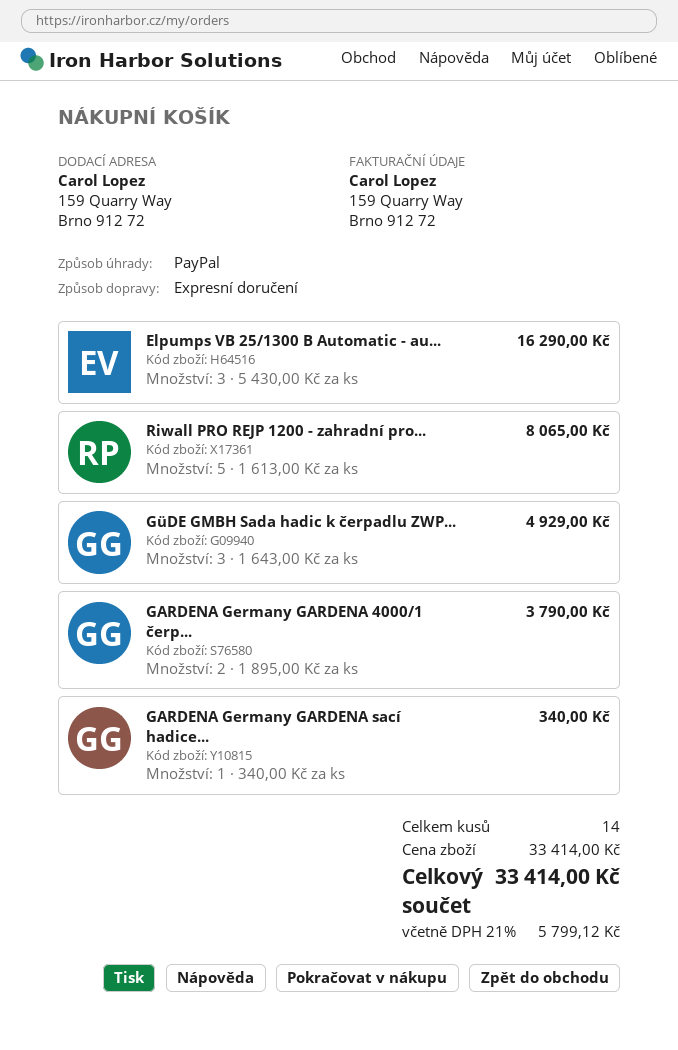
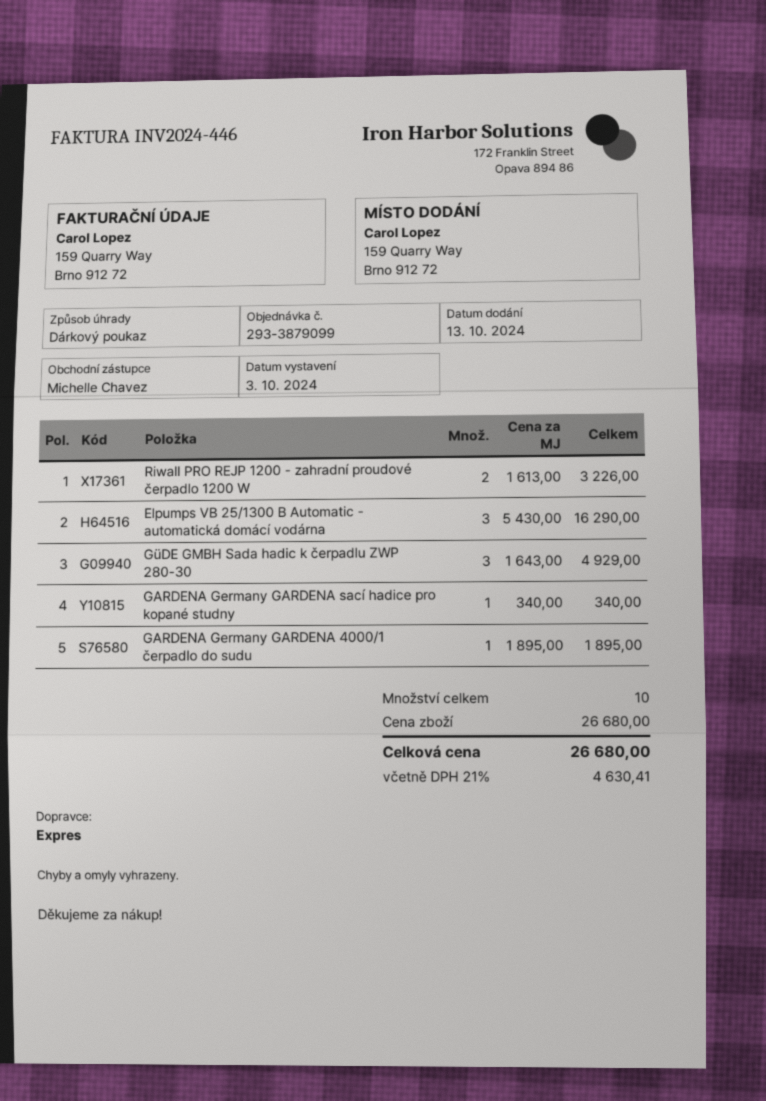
payment method: PayPal -> gift card
Riwall PRO REJP 1200 - zahradní pro...: 5 x 1613.00 = 8065.00 -> 2 x 1613.00 = 3226.00
GARDENA Germany GARDENA 4000/1 čerp...: 2 x 1895.00 = 3790.00 -> 1 x 1895.00 = 1895.00
total quantity: 14 -> 10
subtotal: 33414.00 -> 26680.00
tax: 21% = 5799.12 -> 21% = 4630.41
total: 33414.00 -> 26680.00

